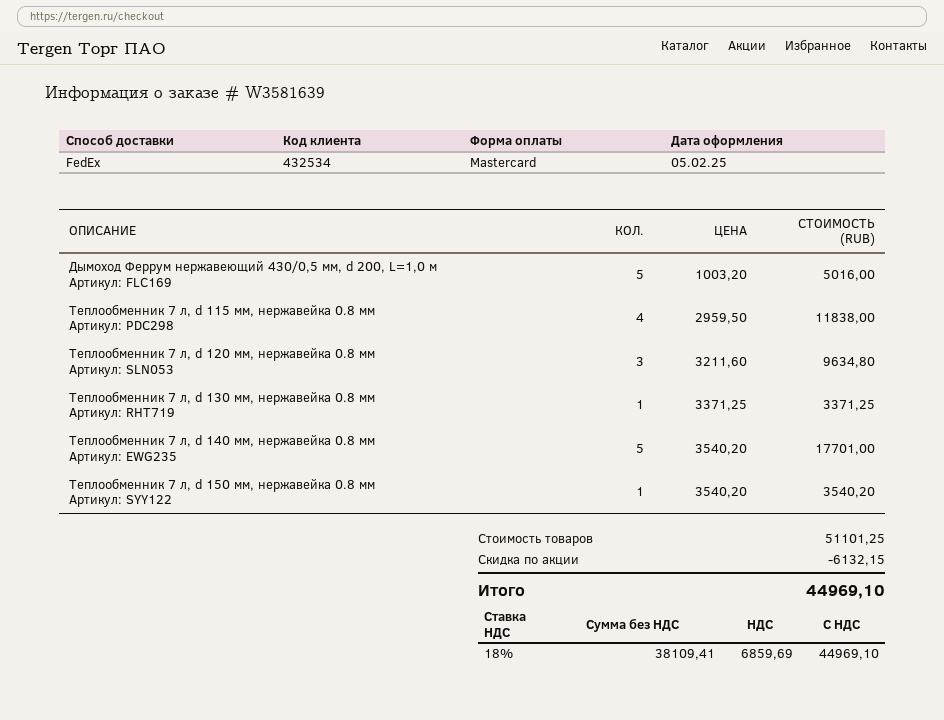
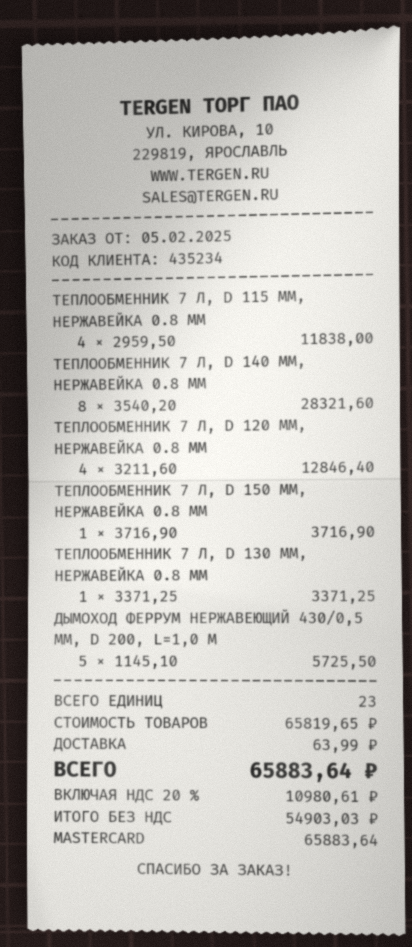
customer number: 432534 -> 435234
Дымоход Феррум нержавеющий 430/0,5 мм, d 200, L=1,0 м: 5 x 1003.20 = 5016.00 -> 5 x 1145.10 = 5725.50
Теплообменник 7 л, d 120 мм, нержавейка 0.8 мм: 3 x 3211.60 = 9634.80 -> 4 x 3211.60 = 12846.40
Теплообменник 7 л, d 140 мм, нержавейка 0.8 мм: 5 x 3540.20 = 17701.00 -> 8 x 3540.20 = 28321.60
Теплообменник 7 л, d 150 мм, нержавейка 0.8 мм: 1 x 3540.20 = 3540.20 -> 1 x 3716.90 = 3716.90
subtotal: 51101.25 -> 65819.65
discount: 6132.15 -> none
shipping: none -> 63.99
net: 38109.41 -> 54903.03
tax: 18% = 6859.69 -> 20% = 10980.61
total: 44969.10 -> 65883.64

